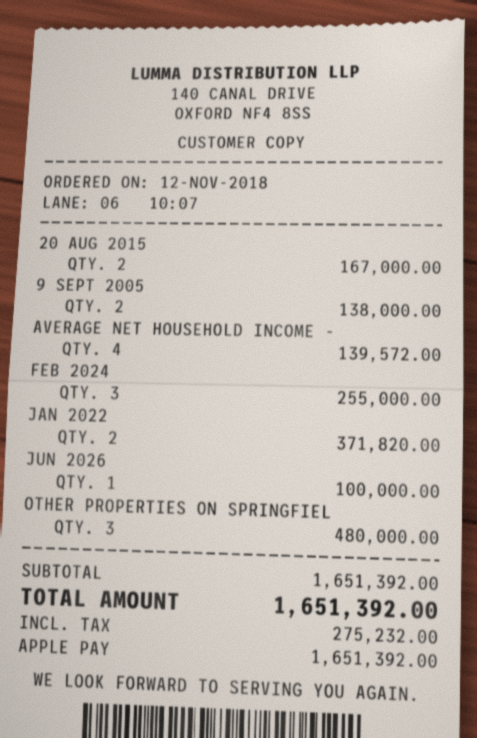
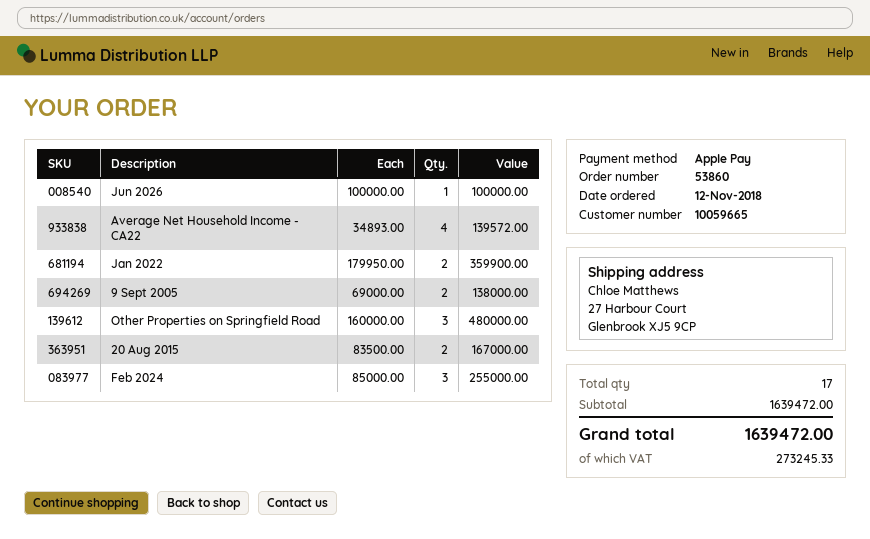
JAN 2022: 2 for 371820.00 -> 2 for 359900.00
subtotal: 1651392.00 -> 1639472.00
tax: 275232.00 -> 273245.33
total: 1651392.00 -> 1639472.00

